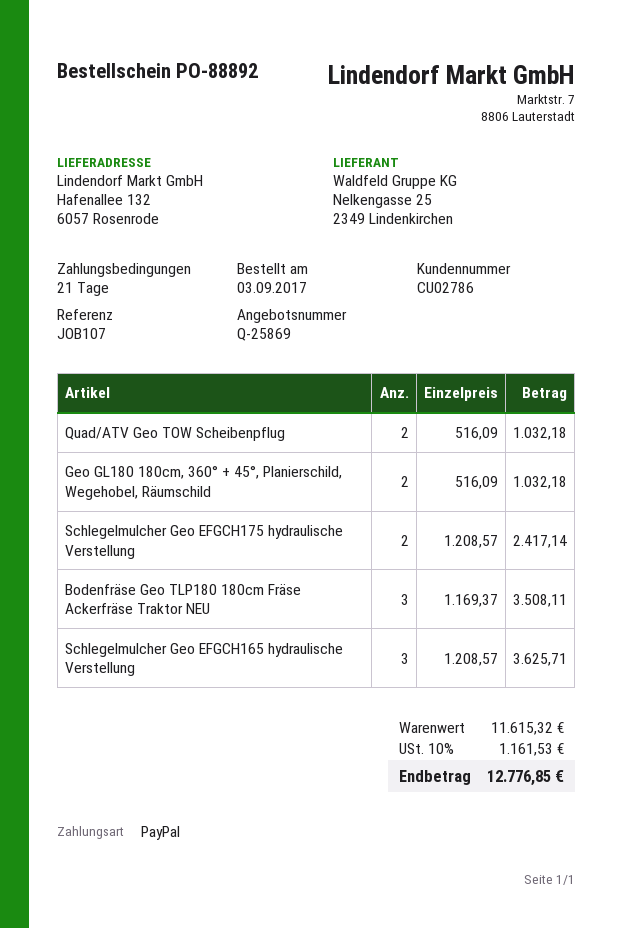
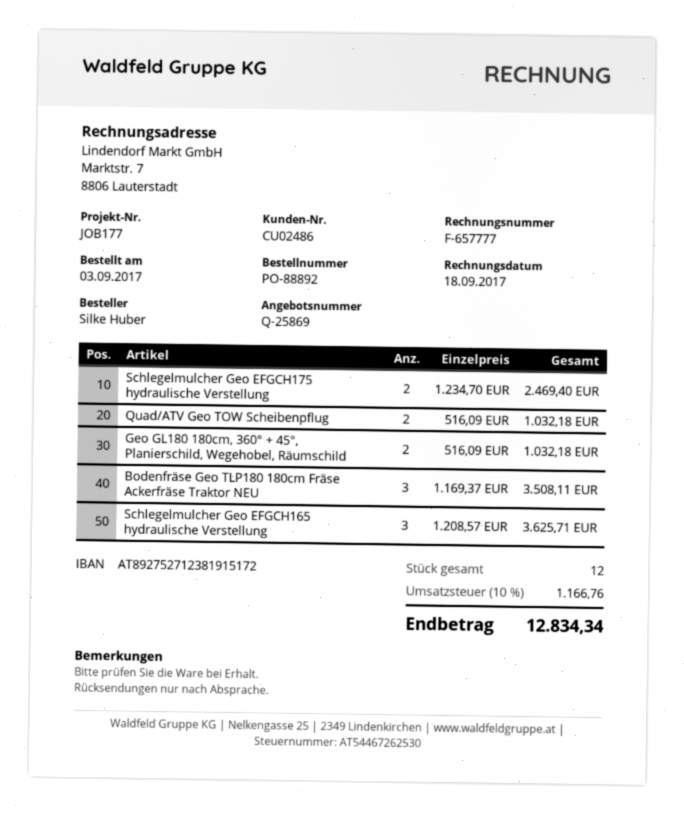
customer number: CU02786 -> CU02486
reference: JOB107 -> JOB177
Schlegelmulcher Geo EFGCH175 hydraulische Verstellung: 2 x 1208.57 = 2417.14 -> 2 x 1234.70 = 2469.40
tax: 10% = 1161.53 -> 10% = 1166.76
total: 12776.85 -> 12834.34

